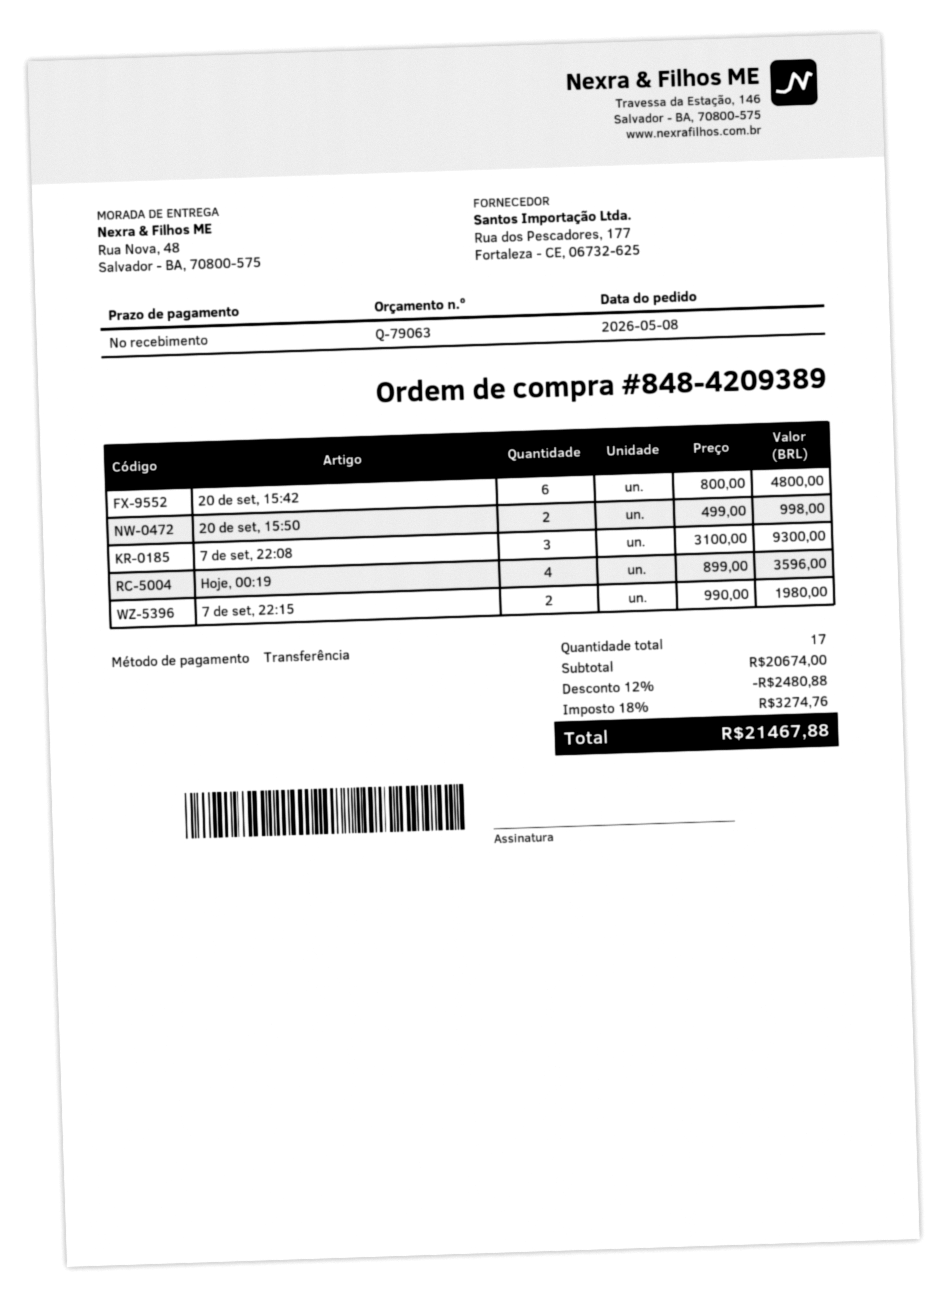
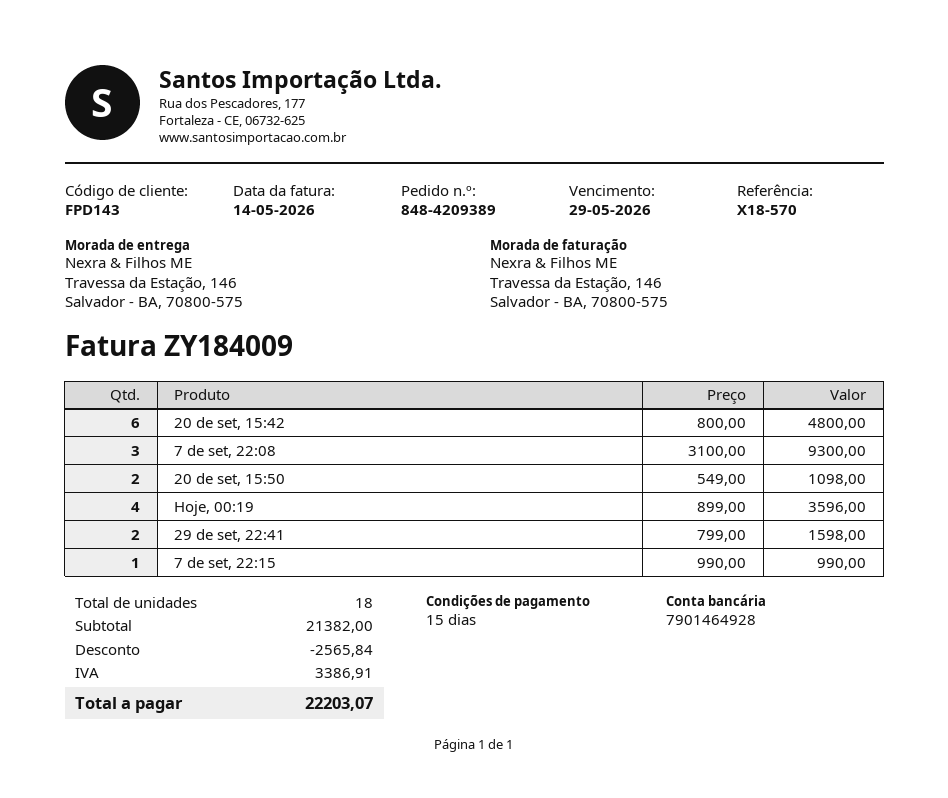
payment terms: on receipt -> 15 days
ship to: Rua Nova, 48, Salvador - BA, 70800-575 -> Travessa da Estação, 146, Salvador - BA, 70800-575
20 de set, 15:50: 2 x 499.00 = 998.00 -> 2 x 549.00 = 1098.00
7 de set, 22:15: 2 x 990.00 = 1980.00 -> 1 x 990.00 = 990.00
29 de set, 22:41: none -> 2 x 799.00 = 1598.00
total quantity: 17 -> 18
subtotal: 20674.00 -> 21382.00
discount: 2480.88 -> 2565.84
tax: 3274.76 -> 3386.91
total: 21467.88 -> 22203.07

